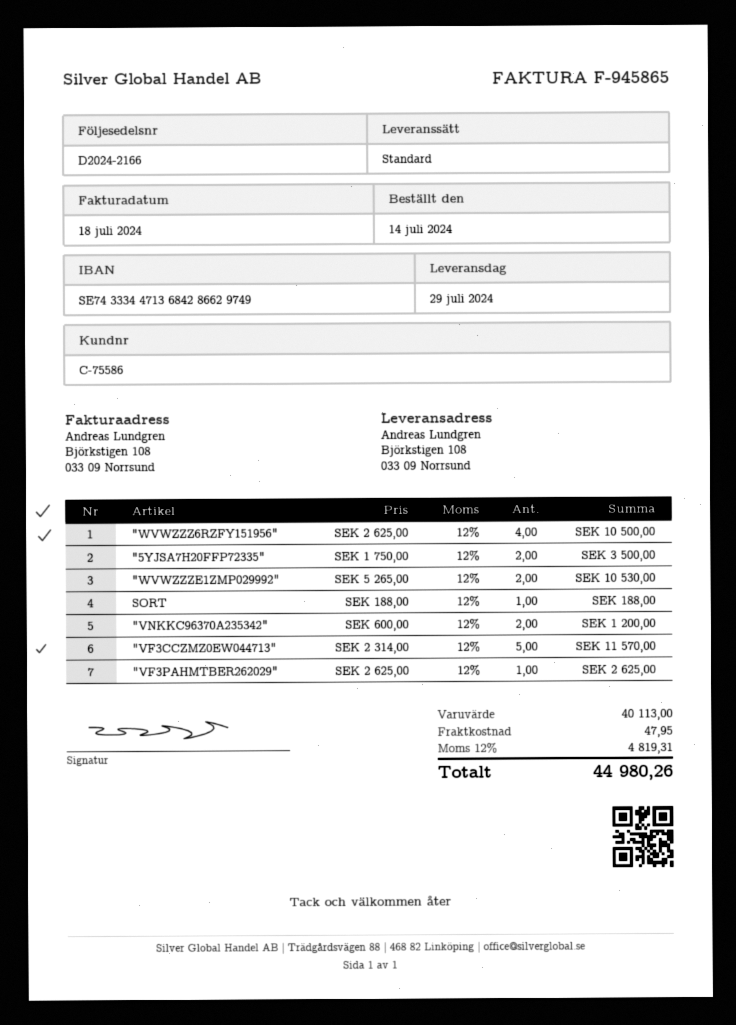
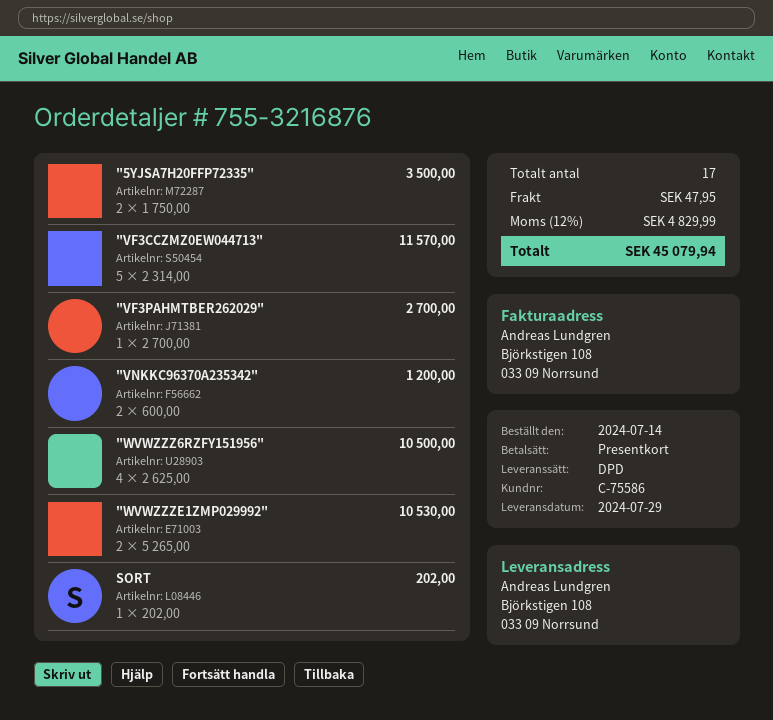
shipping method: standard -> DPD
SORT: 1 x 188.00 = 188.00 -> 1 x 202.00 = 202.00
"VF3PAHMTBER262029": 1 x 2625.00 = 2625.00 -> 1 x 2700.00 = 2700.00
tax: 12% = 4819.31 -> 12% = 4829.99
total: 44980.26 -> 45079.94

